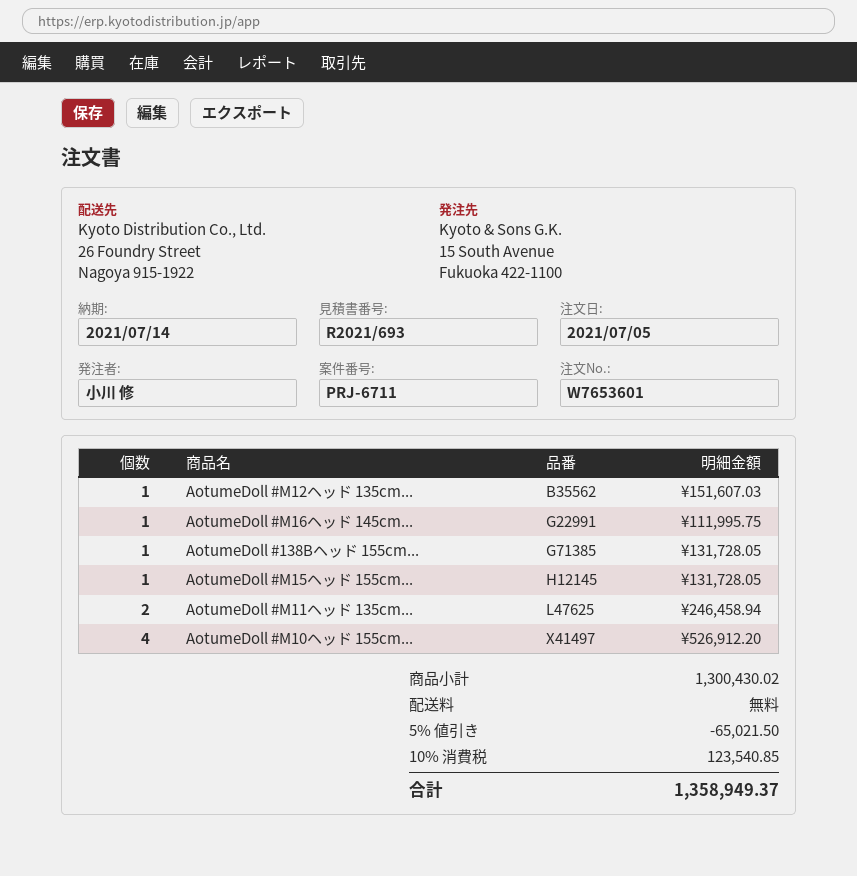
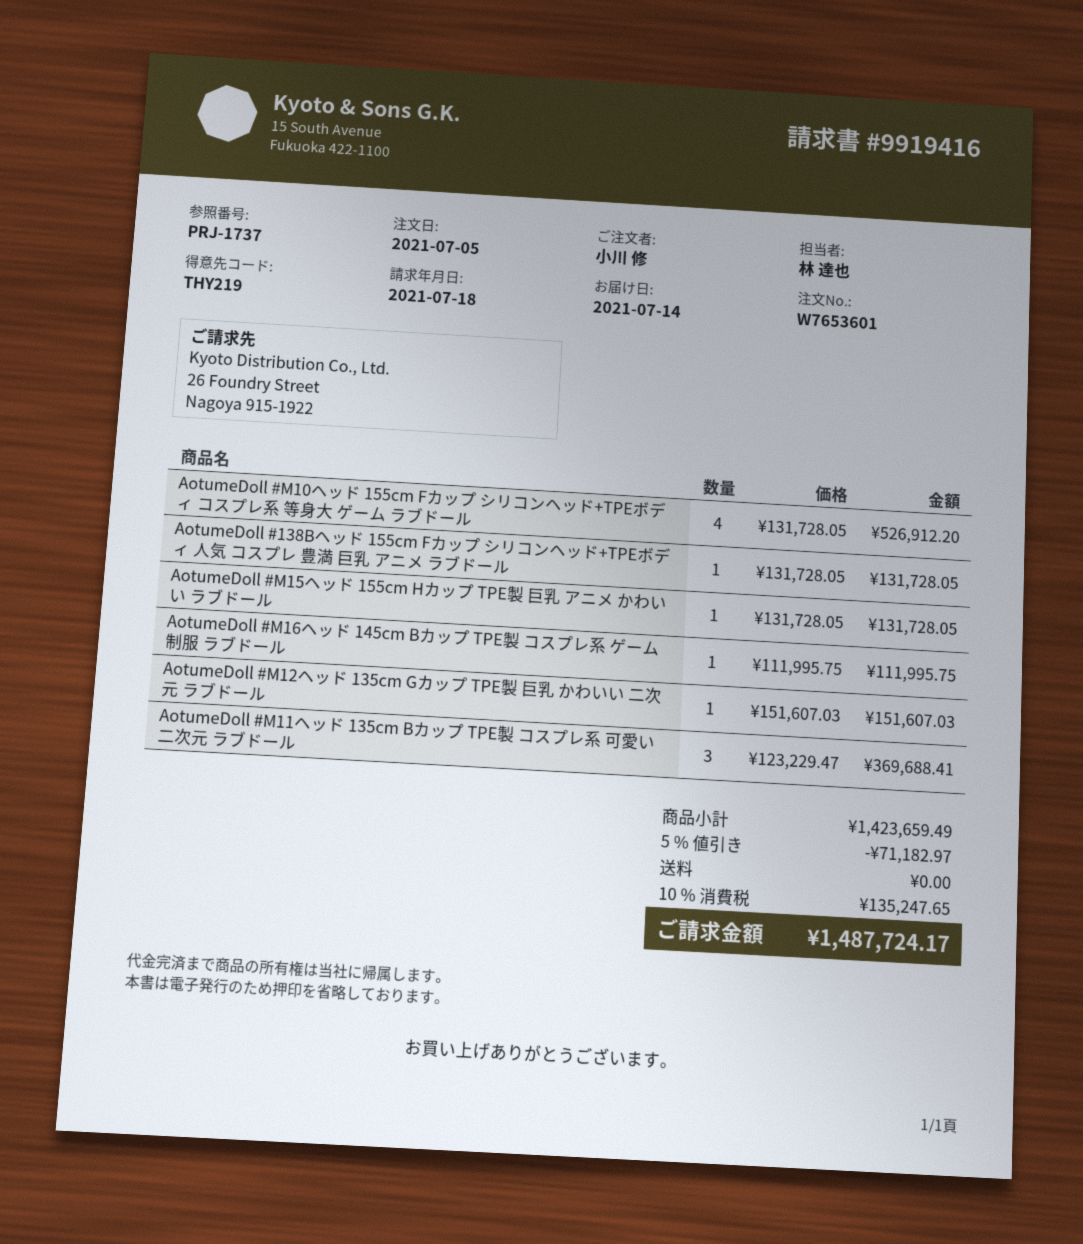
reference: PRJ-6711 -> PRJ-1737
AotumeDoll #M11ヘッド 135cm...: 2 for 246458.94 -> 3 for 369688.41
subtotal: 1300430.02 -> 1423659.49
discount: 5% = 65021.50 -> 5% = 71182.97
tax: 10% = 123540.85 -> 10% = 135247.65
total: 1358949.37 -> 1487724.17

